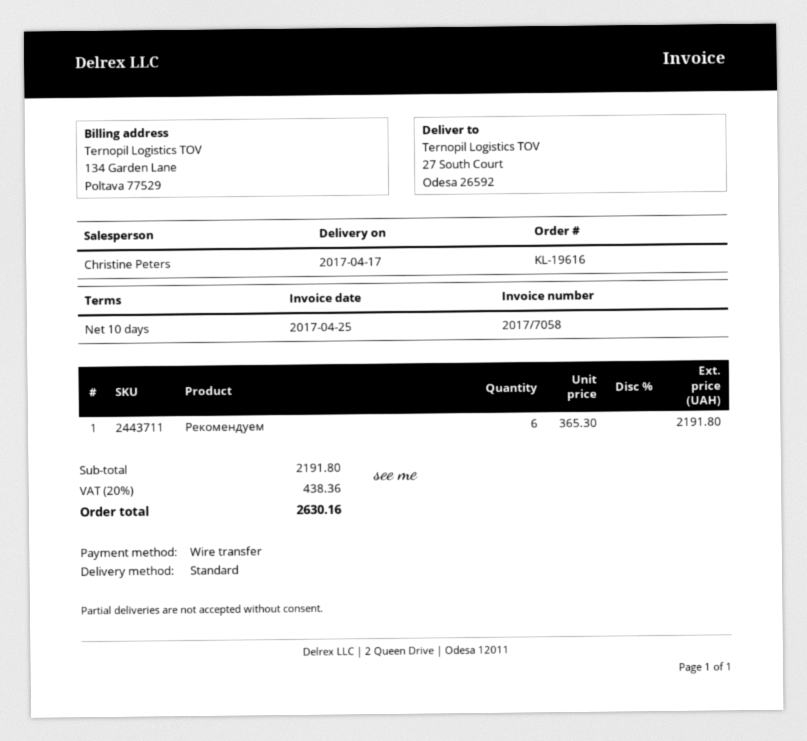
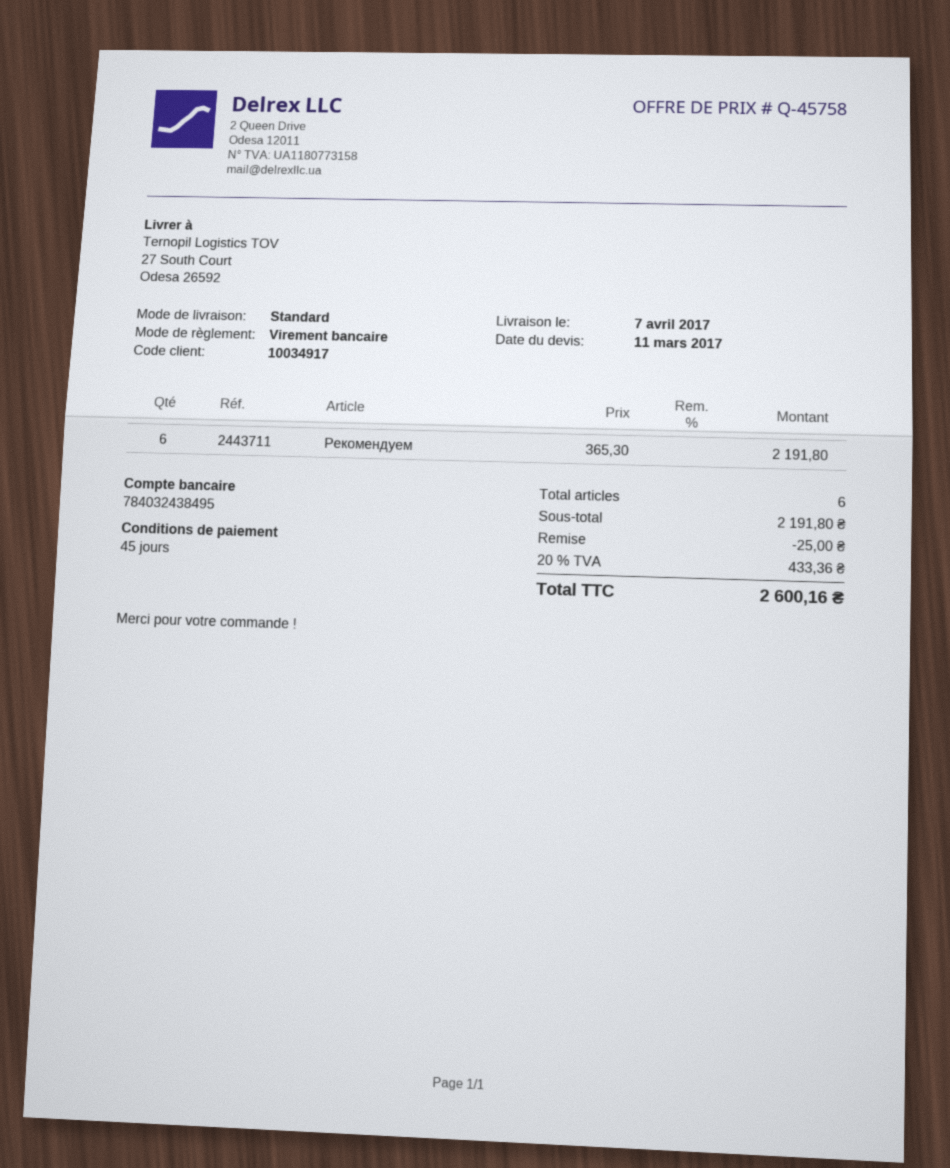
delivery date: 2017-04-17 -> 2017-04-07
payment terms: 10 days -> 45 days
discount: none -> 25.00
tax: 20% = 438.36 -> 20% = 433.36
total: 2630.16 -> 2600.16

